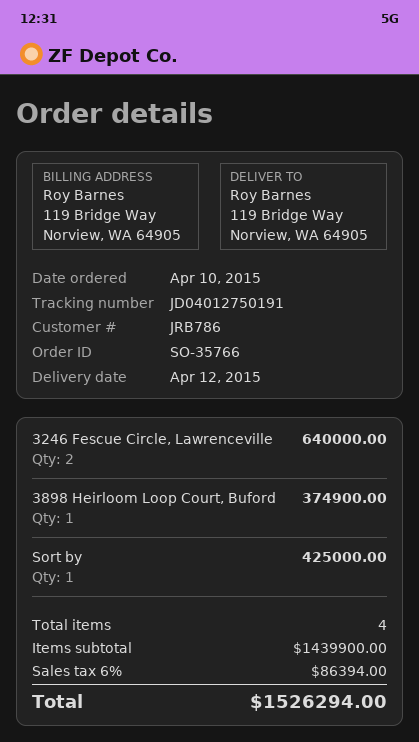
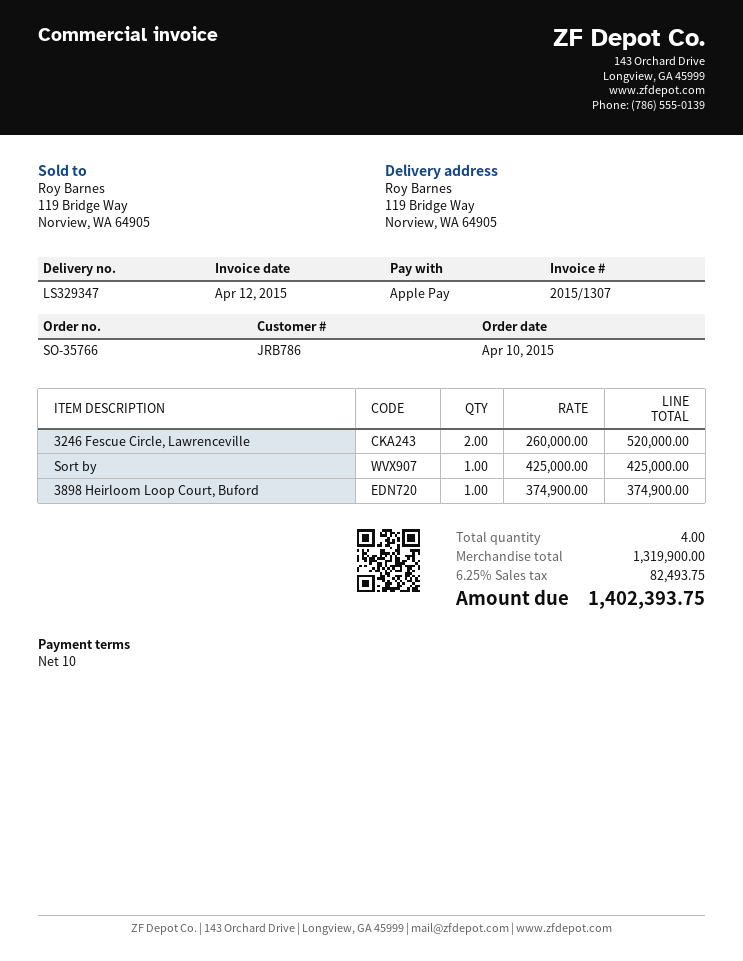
3246 Fescue Circle, Lawrenceville: 2 for 640000.00 -> 2 for 520000.00
subtotal: 1439900.00 -> 1319900.00
tax: 6% = 86394.00 -> 6.25% = 82493.75
total: 1526294.00 -> 1402393.75

